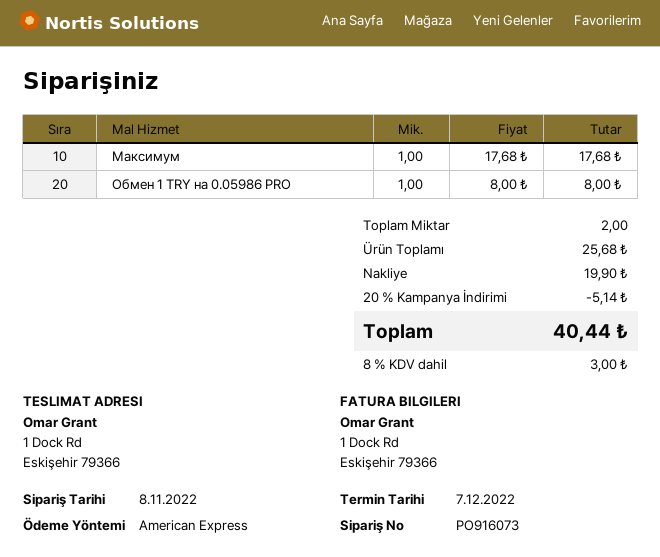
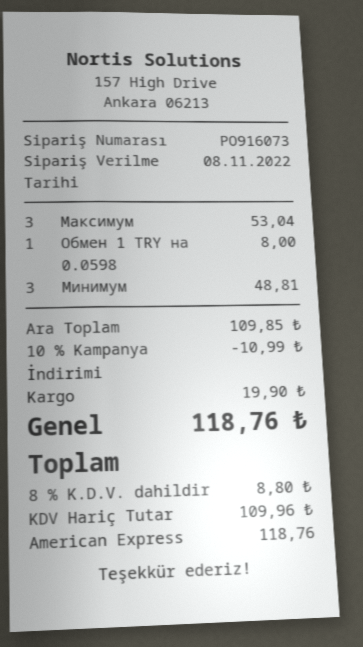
Максимум: 1 for 17.68 -> 3 for 53.04
Минимум: none -> 3 for 48.81
subtotal: 25.68 -> 109.85
discount: 20% = 5.14 -> 10% = 10.99
tax: 8% = 3.00 -> 8% = 8.80
total: 40.44 -> 118.76

